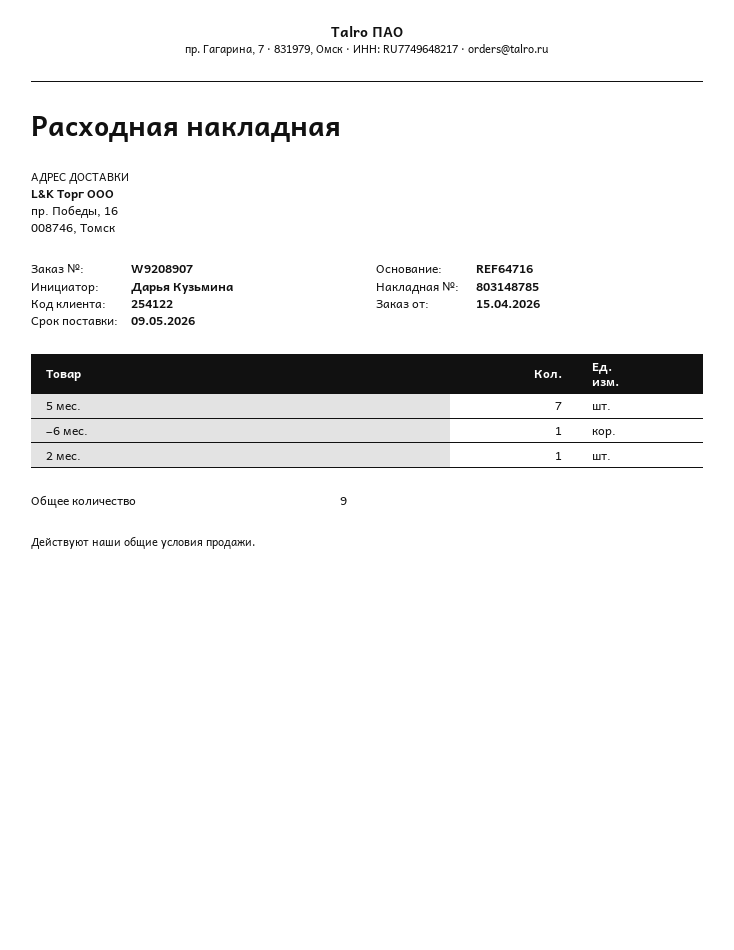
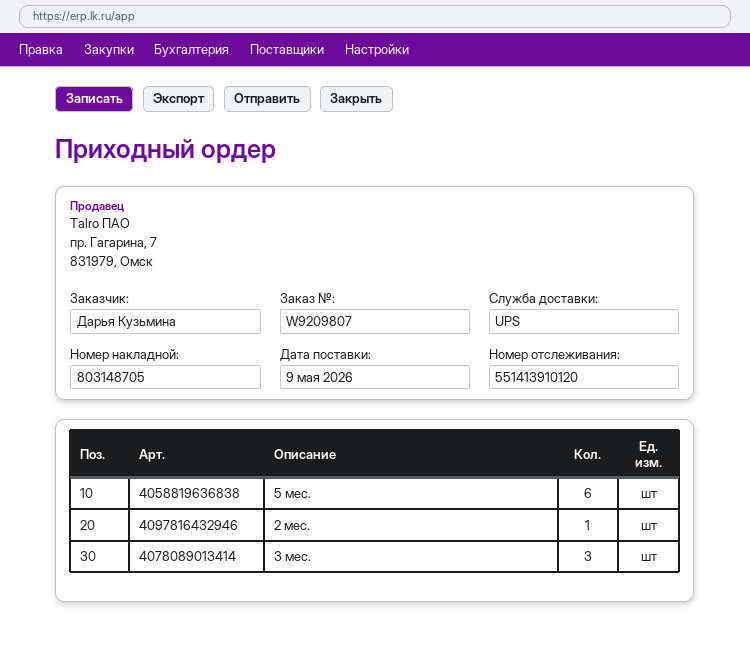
order number: W9208907 -> W9209807
delivery note number: 803148785 -> 803148705
5 мес.: 7 -> 6
~6 мес.: 1 -> none
3 мес.: none -> 3

